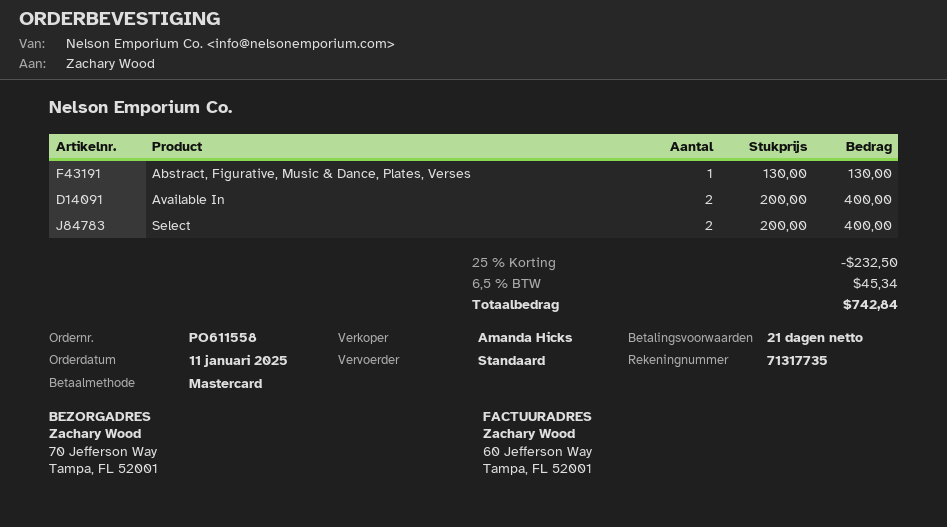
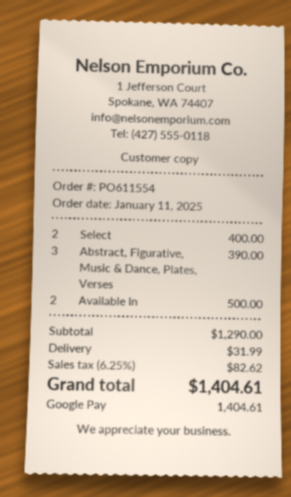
order number: PO611558 -> PO611554
payment method: Mastercard -> Google Pay
Abstract, Figurative, Music & Dance, Plates, Verses: 1 for 130.00 -> 3 for 390.00
Available In: 2 for 400.00 -> 2 for 500.00
discount: 25% = 232.50 -> none
shipping: none -> 31.99
tax: 6.5% = 45.34 -> 6.25% = 82.62
total: 742.84 -> 1404.61

